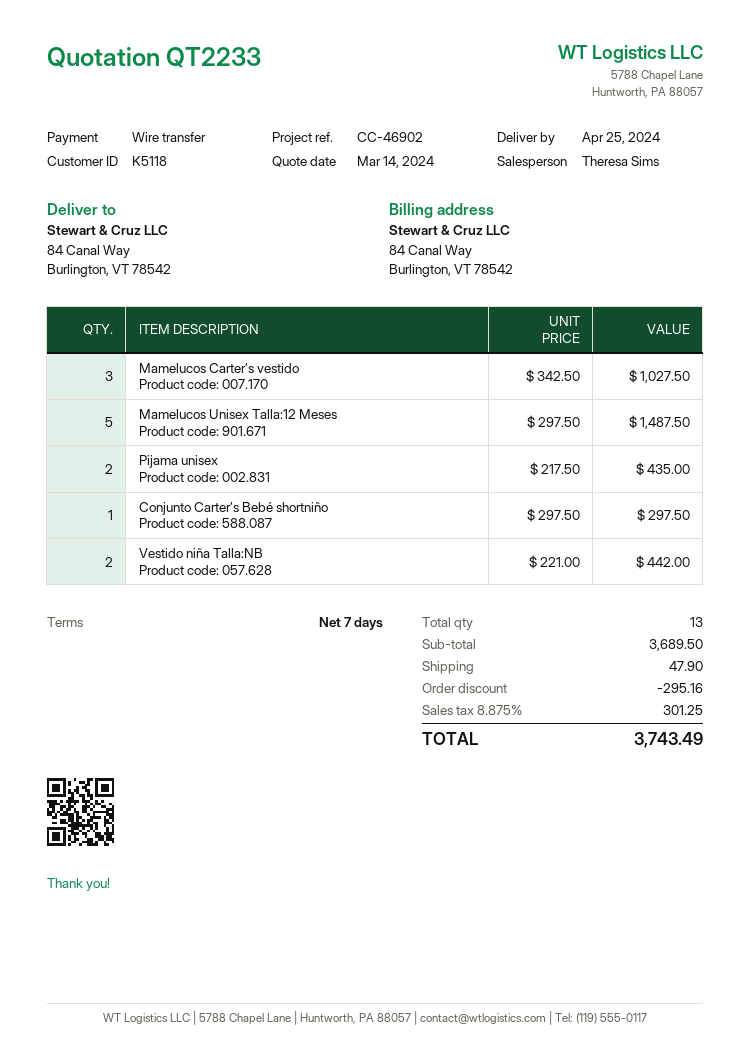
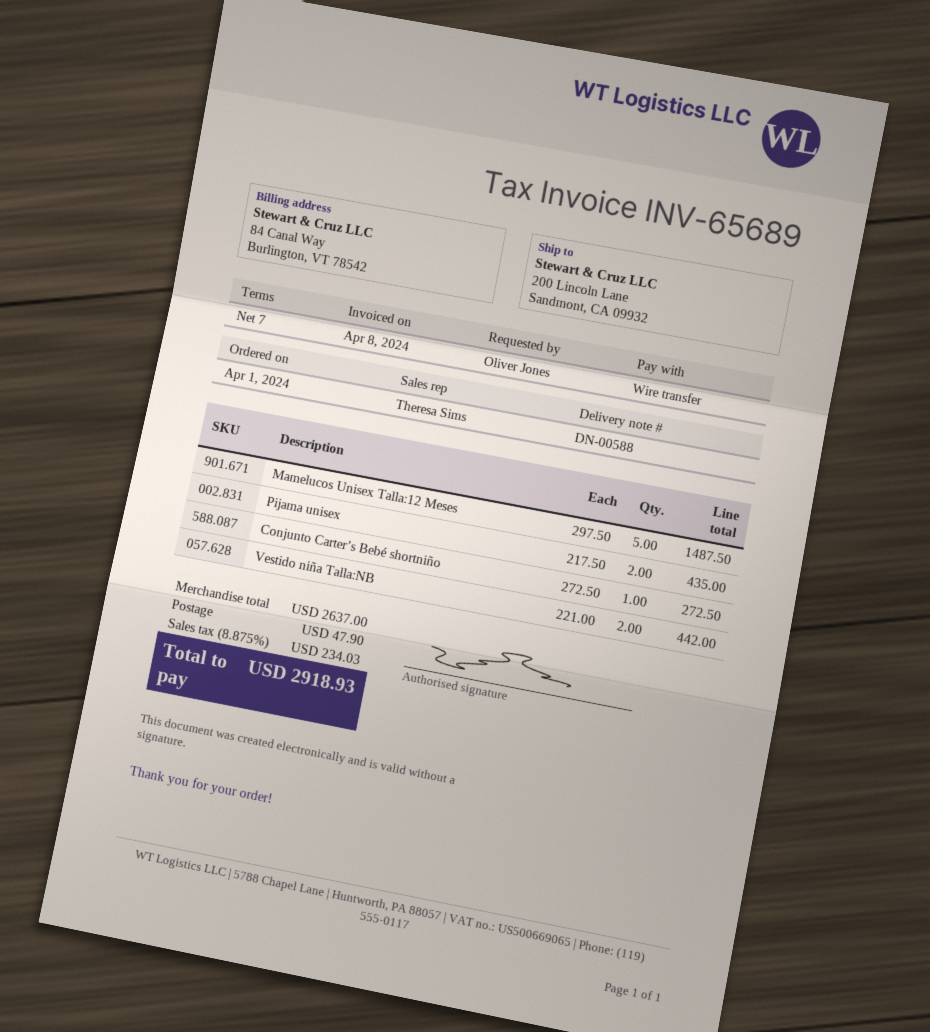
ship to: 84 Canal Way, Burlington, VT 78542 -> 200 Lincoln Lane, Sandmont, CA 09932
Mamelucos Carter’s vestido: 3 x 342.50 = 1027.50 -> none
Conjunto Carter’s Bebé shortniño: 1 x 297.50 = 297.50 -> 1 x 272.50 = 272.50
subtotal: 3689.50 -> 2637.00
discount: 295.16 -> none
tax: 8.875% = 301.25 -> 8.875% = 234.03
total: 3743.49 -> 2918.93

